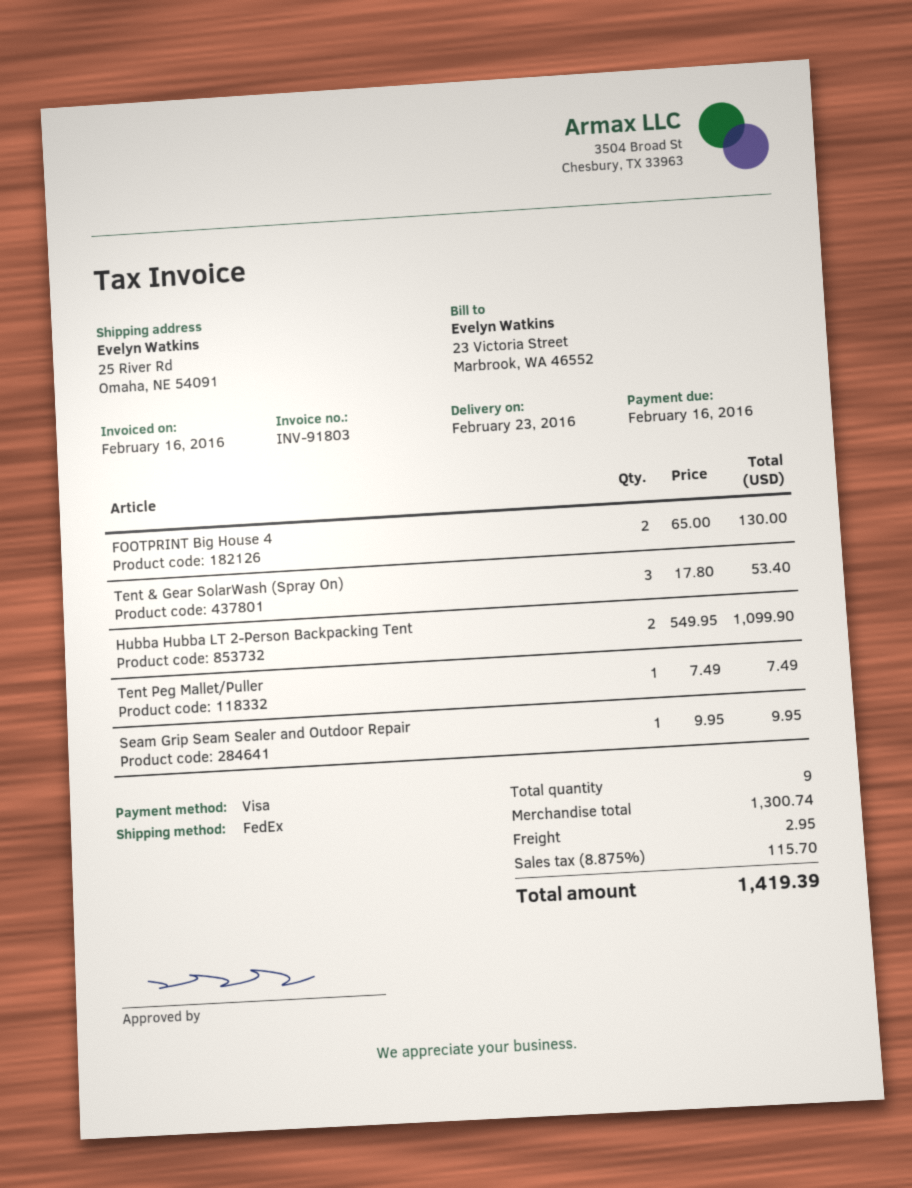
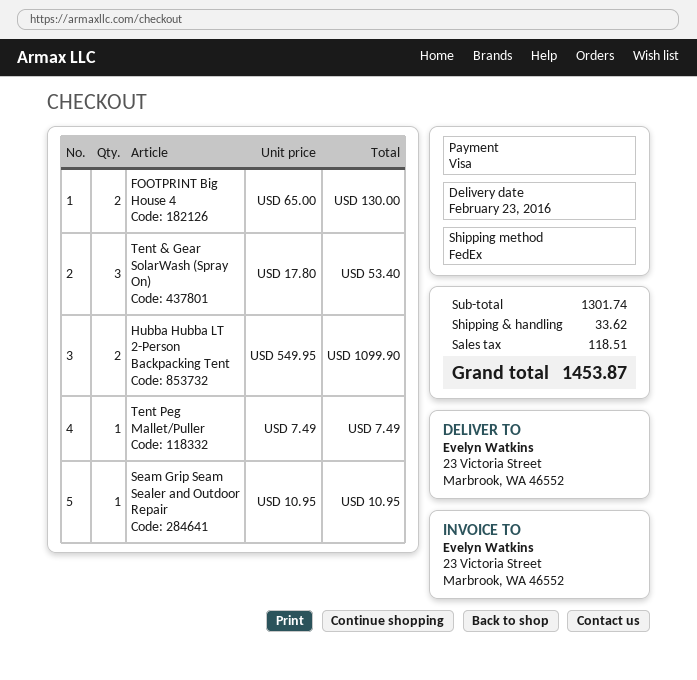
ship to: 25 River Rd, Omaha, NE 54091 -> 23 Victoria Street, Marbrook, WA 46552
Seam Grip Seam Sealer and Outdoor Repair: 1 x 9.95 = 9.95 -> 1 x 10.95 = 10.95
subtotal: 1300.74 -> 1301.74
shipping: 2.95 -> 33.62
tax: 115.70 -> 118.51
total: 1419.39 -> 1453.87

